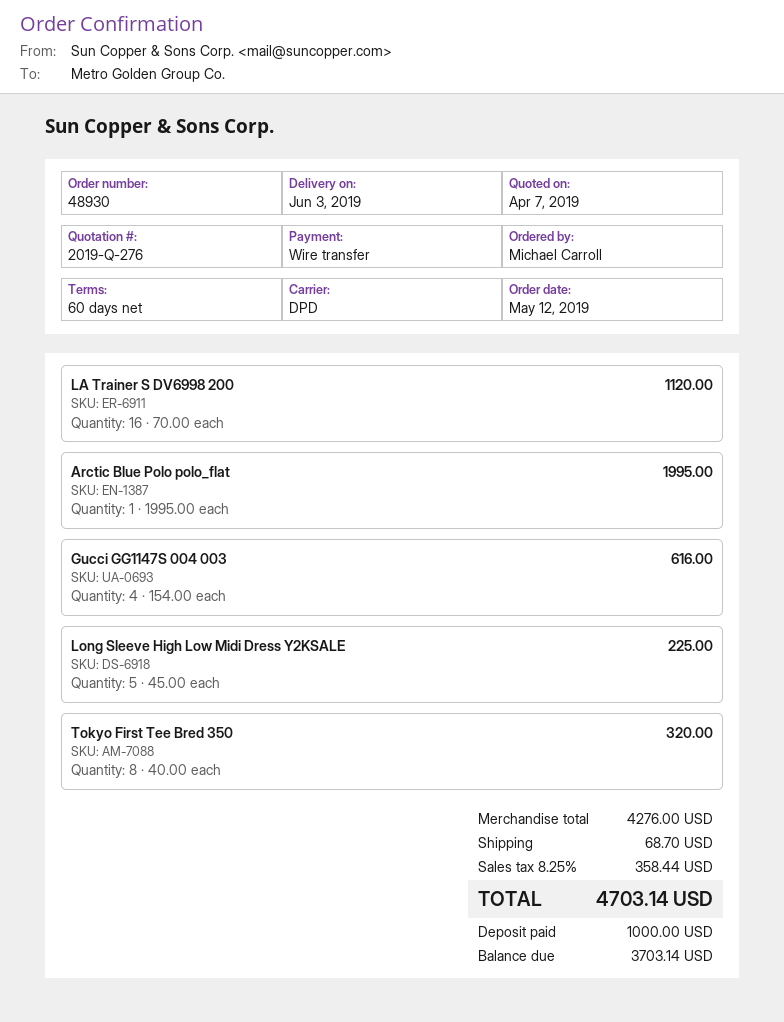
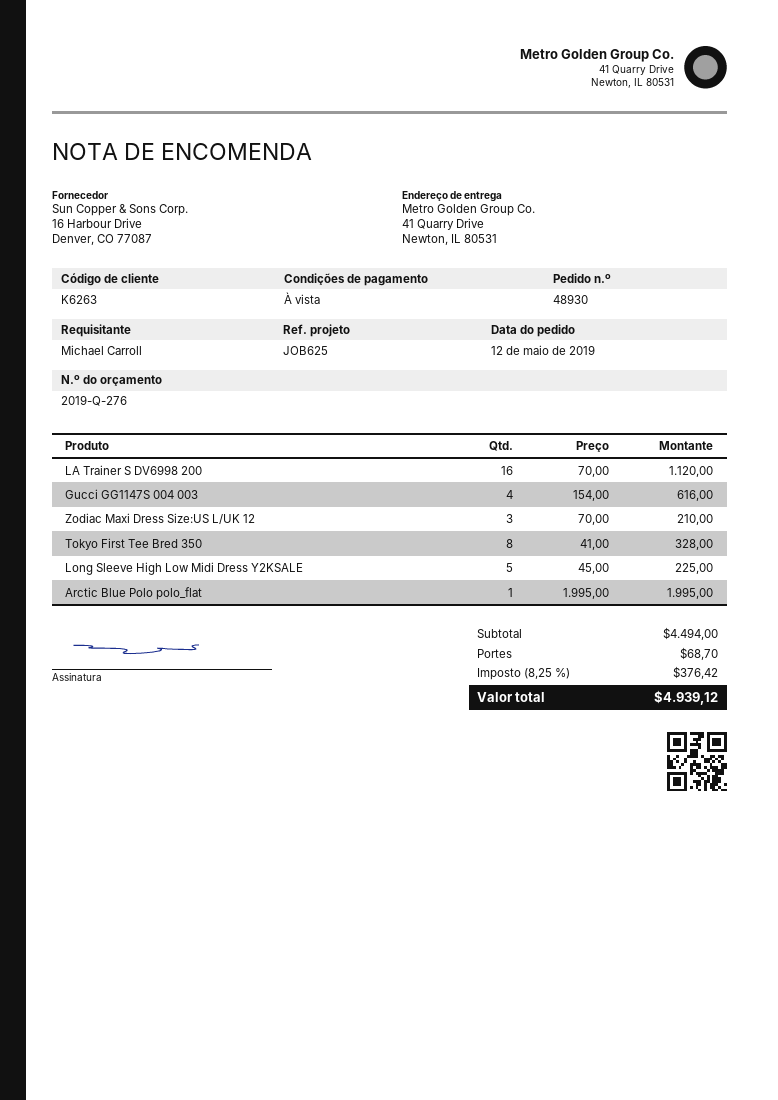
payment terms: 60 days -> on receipt
Tokyo First Tee Bred 350: 8 x 40.00 = 320.00 -> 8 x 41.00 = 328.00
Zodiac Maxi Dress Size:US L/UK 12: none -> 3 x 70.00 = 210.00
subtotal: 4276.00 -> 4494.00
tax: 8.25% = 358.44 -> 8.25% = 376.42
total: 4703.14 -> 4939.12

